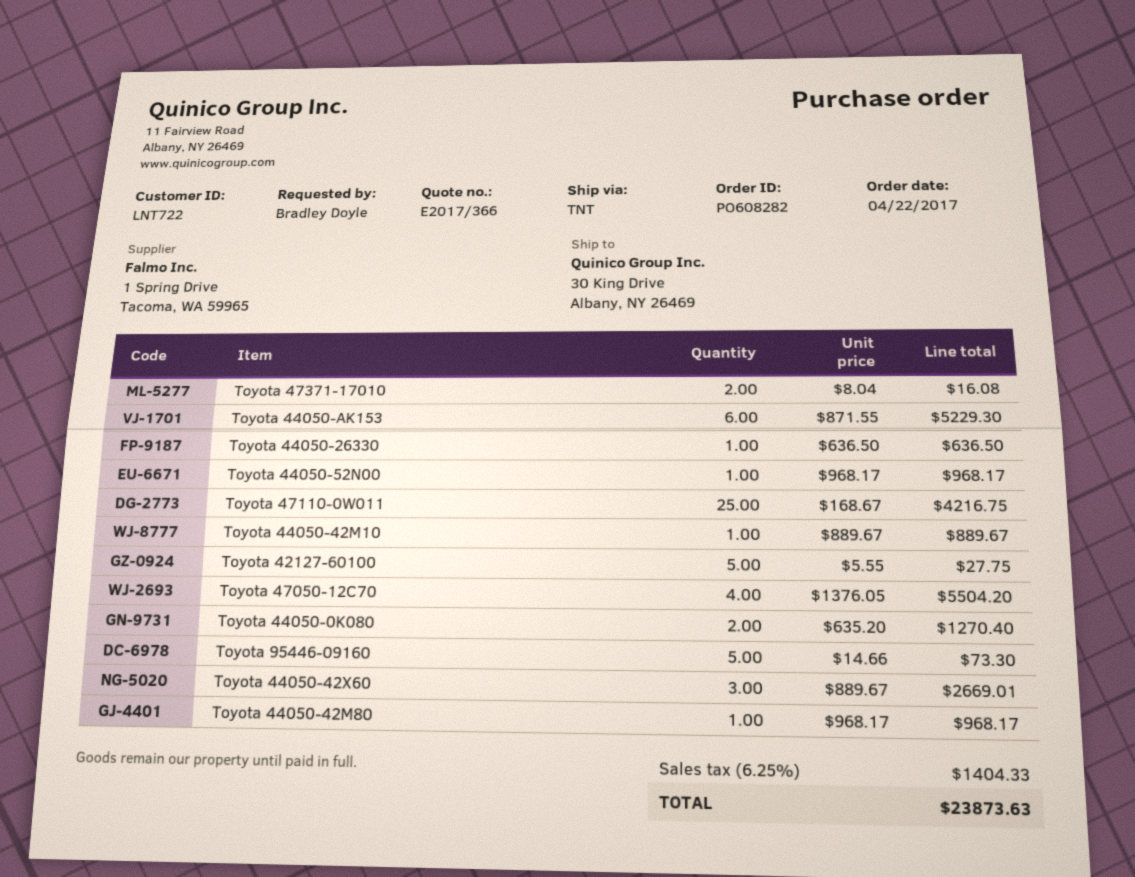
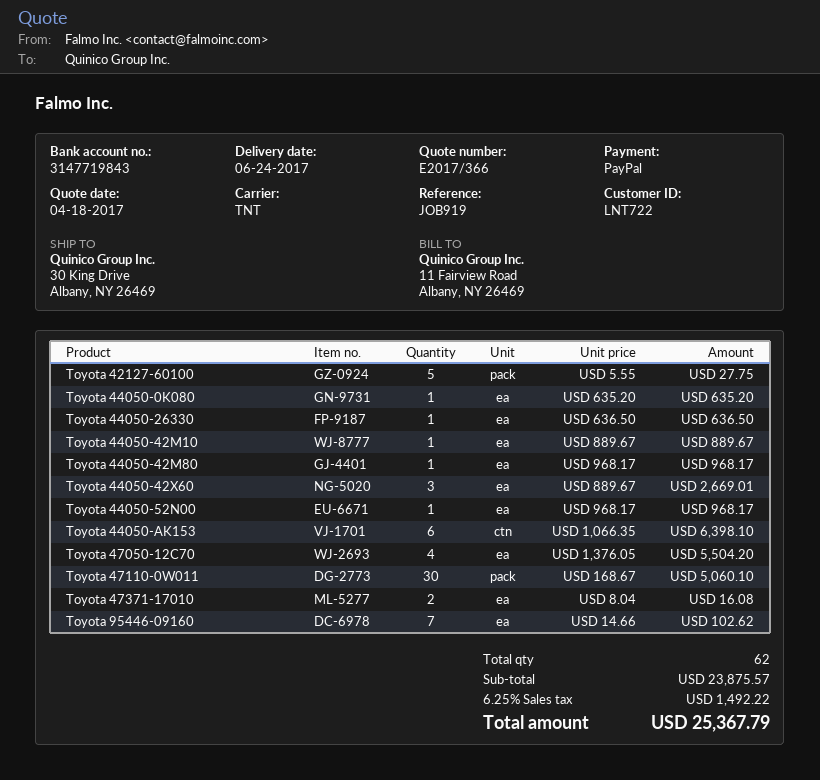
Toyota 44050-AK153: 6 x 871.55 = 5229.30 -> 6 x 1066.35 = 6398.10
Toyota 47110-0W011: 25 x 168.67 = 4216.75 -> 30 x 168.67 = 5060.10
Toyota 44050-0K080: 2 x 635.20 = 1270.40 -> 1 x 635.20 = 635.20
Toyota 95446-09160: 5 x 14.66 = 73.30 -> 7 x 14.66 = 102.62
tax: 6.25% = 1404.33 -> 6.25% = 1492.22
total: 23873.63 -> 25367.79

